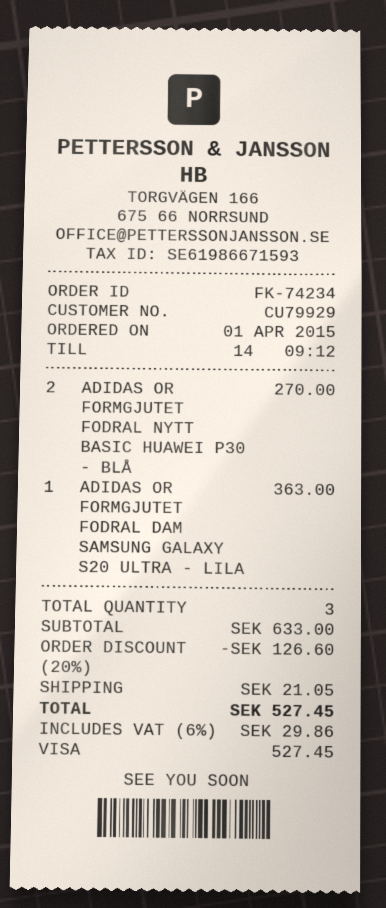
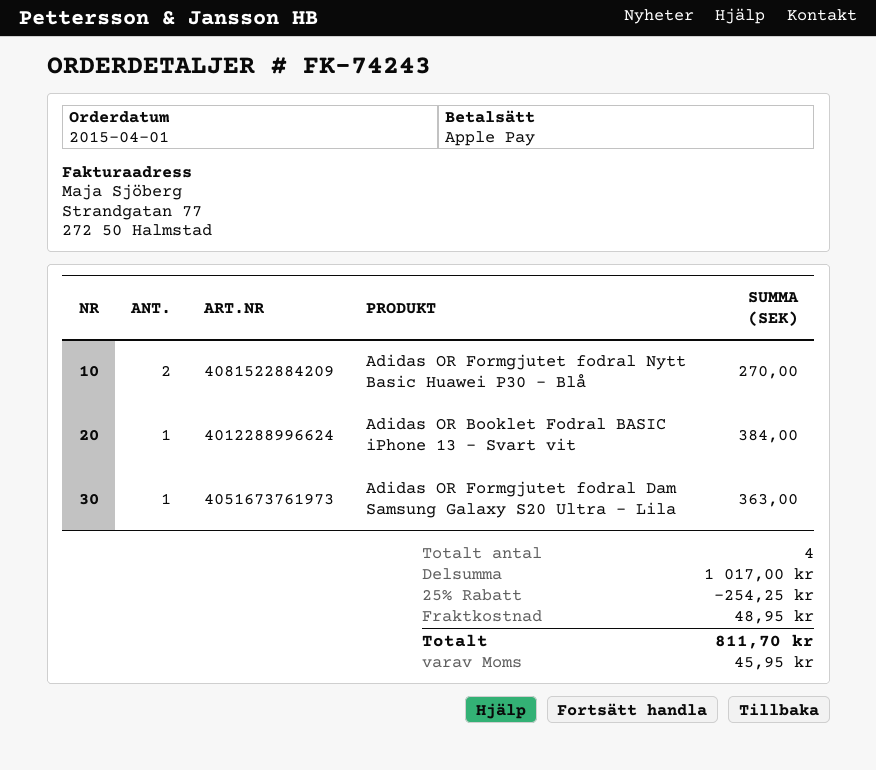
order number: FK-74234 -> FK-74243
payment method: Visa -> Apple Pay
Adidas OR Booklet Fodral BASIC iPhone 13 - Svart vit: none -> 1 for 384.00
total quantity: 3 -> 4
subtotal: 633.00 -> 1017.00
discount: 20% = 126.60 -> 25% = 254.25
shipping: 21.05 -> 48.95
tax: 29.86 -> 45.95
total: 527.45 -> 811.70

